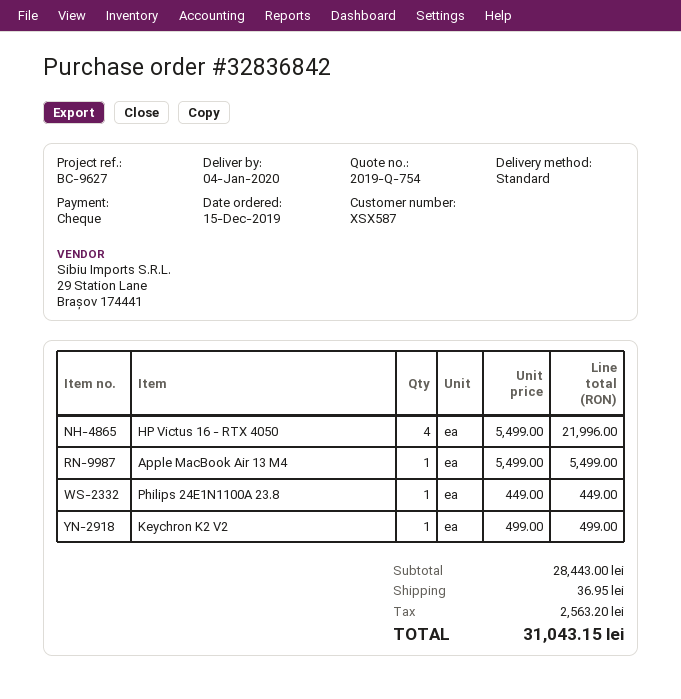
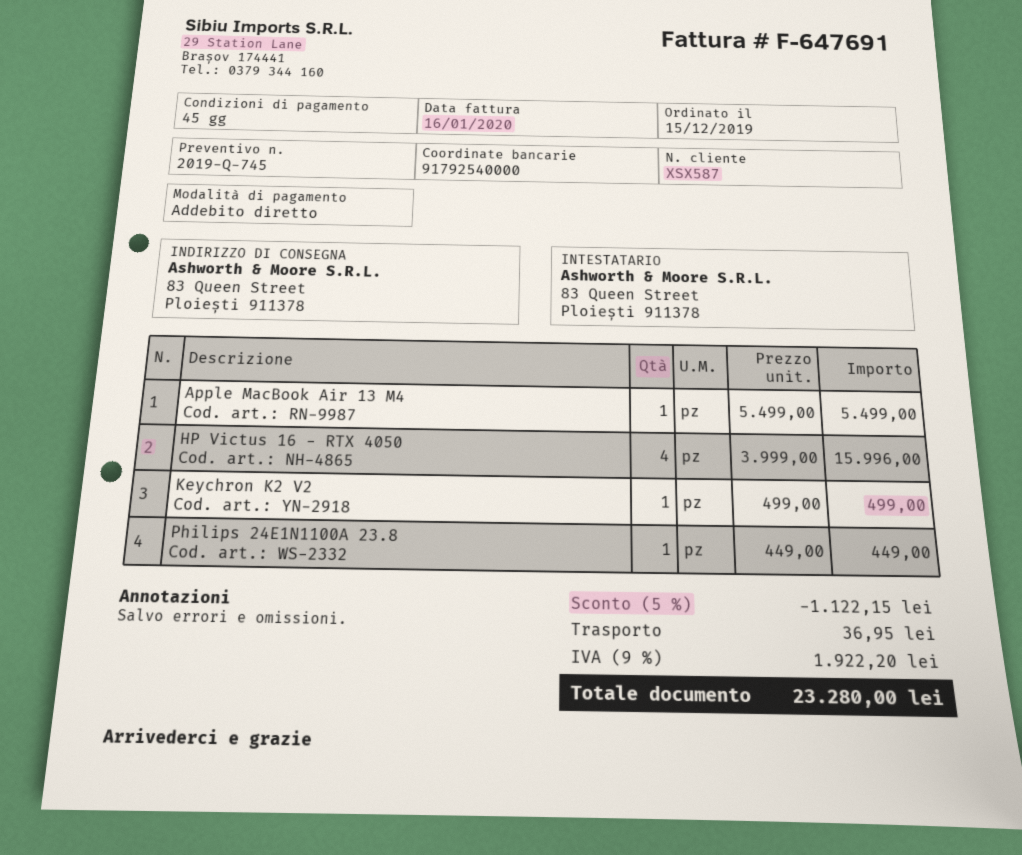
quote number: 2019-Q-754 -> 2019-Q-745
payment method: cheque -> direct debit
HP Victus 16 - RTX 4050: 4 x 5499.00 = 21996.00 -> 4 x 3999.00 = 15996.00
discount: none -> 5% = 1122.15
tax: 2563.20 -> 1922.20
total: 31043.15 -> 23280.00

